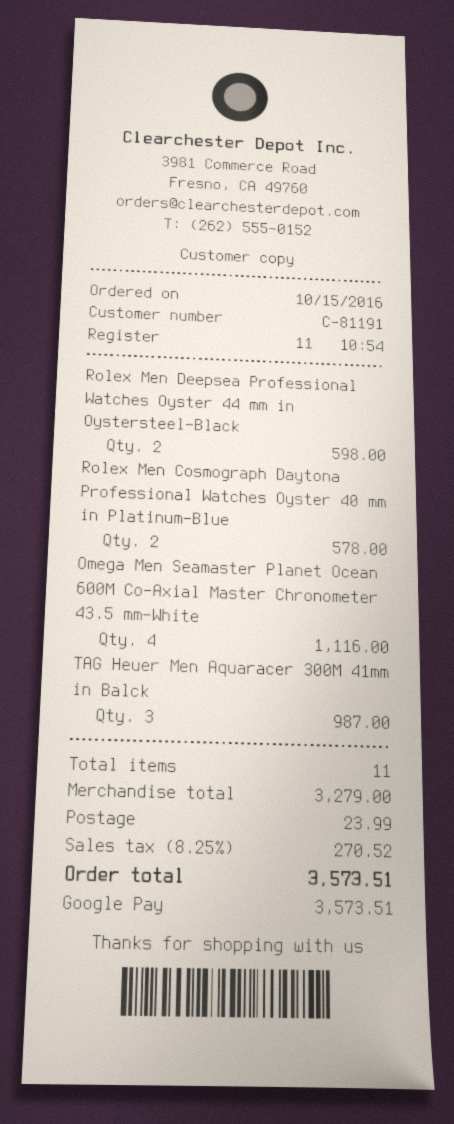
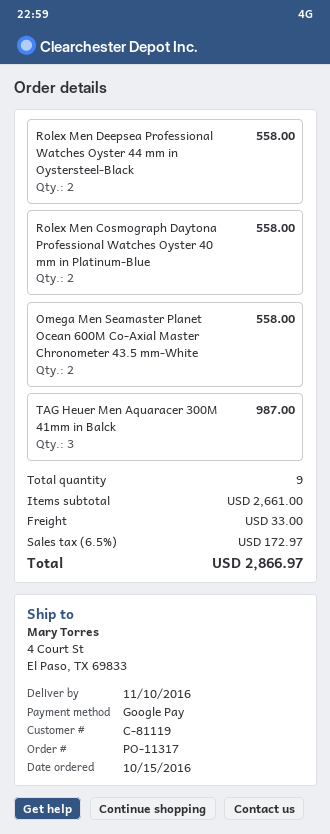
customer number: C-81191 -> C-81119
Rolex Men Deepsea Professional Watches Oyster 44 mm in Oystersteel-Black: 2 for 598.00 -> 2 for 558.00
Rolex Men Cosmograph Daytona Professional Watches Oyster 40 mm in Platinum-Blue: 2 for 578.00 -> 2 for 558.00
Omega Men Seamaster Planet Ocean 600M Co‑Axial Master Chronometer 43.5 mm-White: 4 for 1116.00 -> 2 for 558.00
total quantity: 11 -> 9
subtotal: 3279.00 -> 2661.00
shipping: 23.99 -> 33.00
tax: 8.25% = 270.52 -> 6.5% = 172.97
total: 3573.51 -> 2866.97

